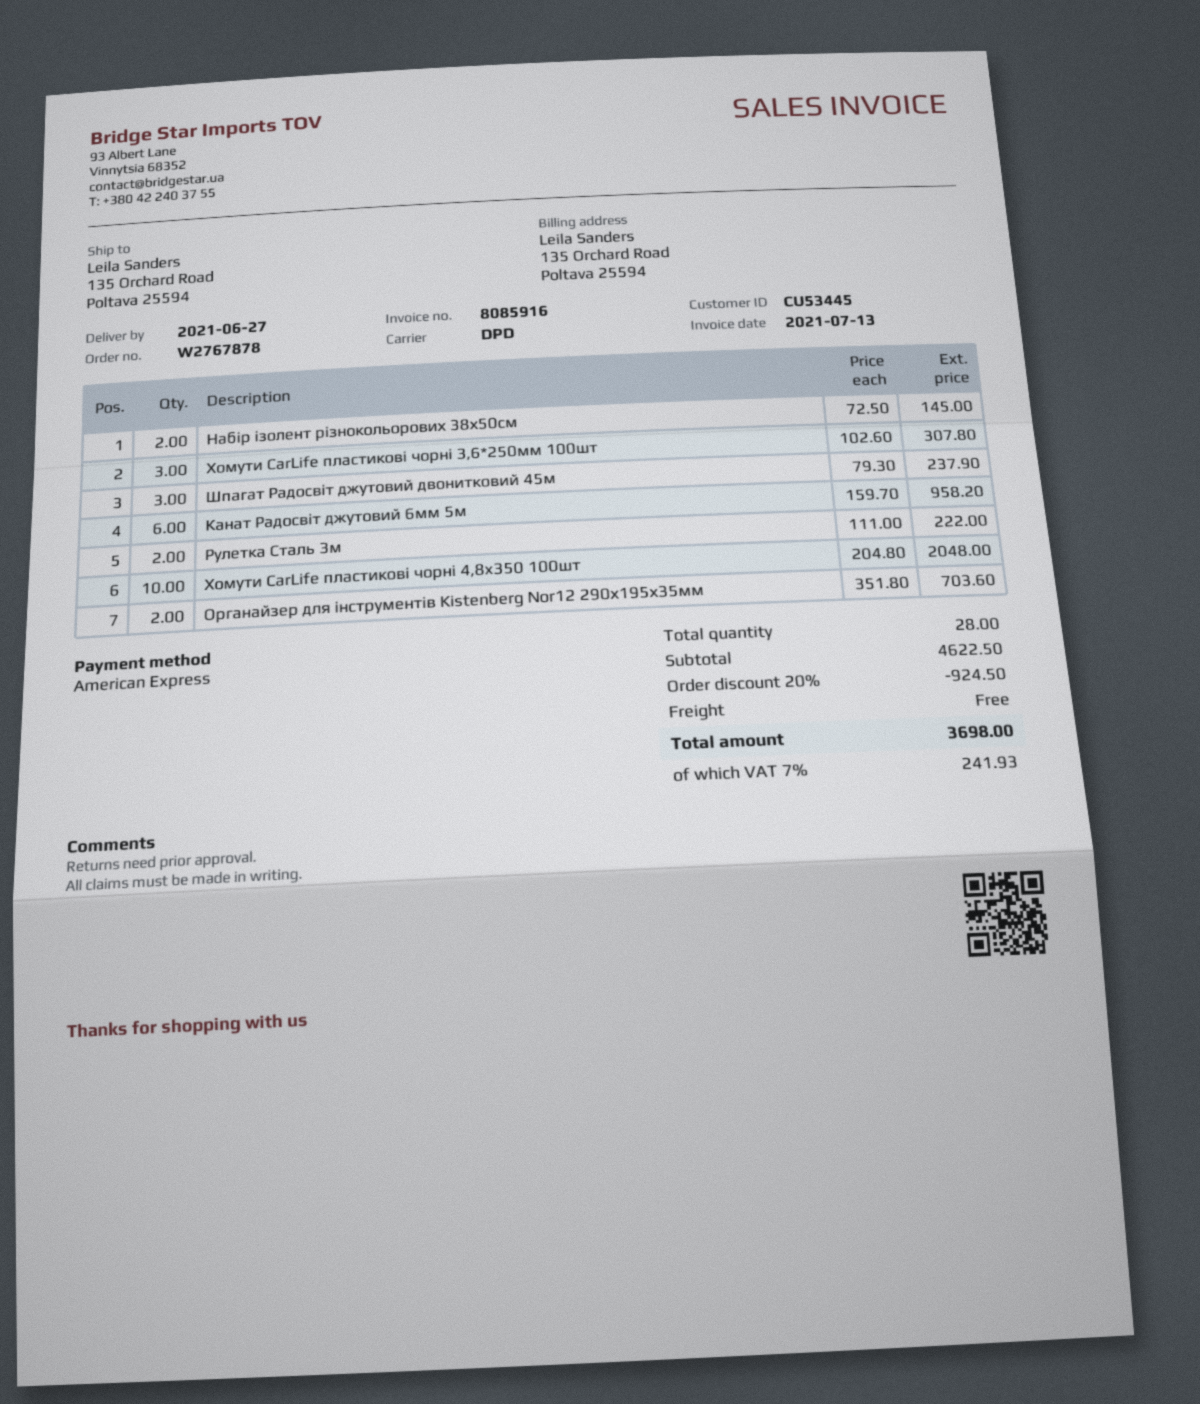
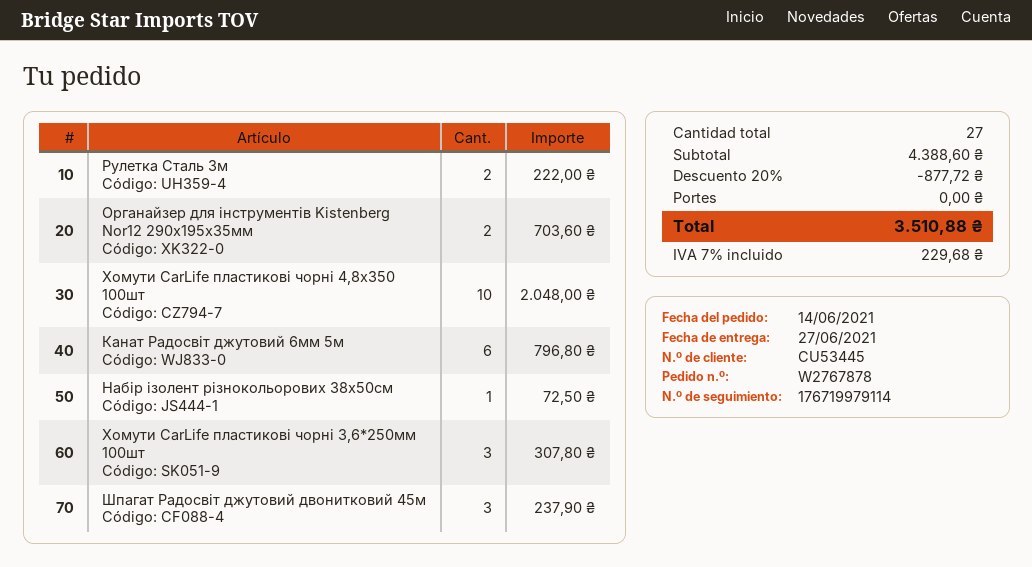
Набір ізолент різнокольорових 38х50см: 2 for 145.00 -> 1 for 72.50
Канат Радосвіт джутовий 6мм 5м: 6 for 958.20 -> 6 for 796.80
total quantity: 28 -> 27
subtotal: 4622.50 -> 4388.60
discount: 20% = 924.50 -> 20% = 877.72
tax: 7% = 241.93 -> 7% = 229.68
total: 3698.00 -> 3510.88

